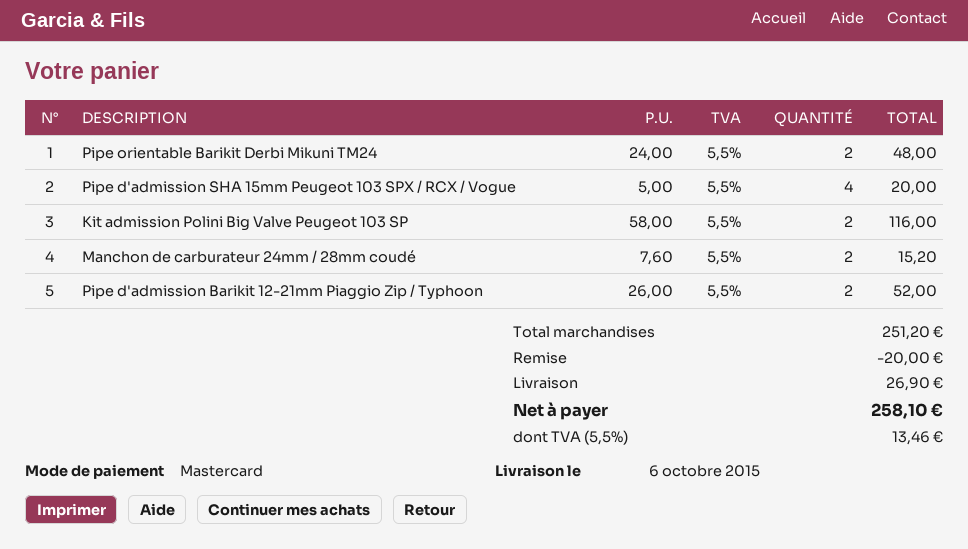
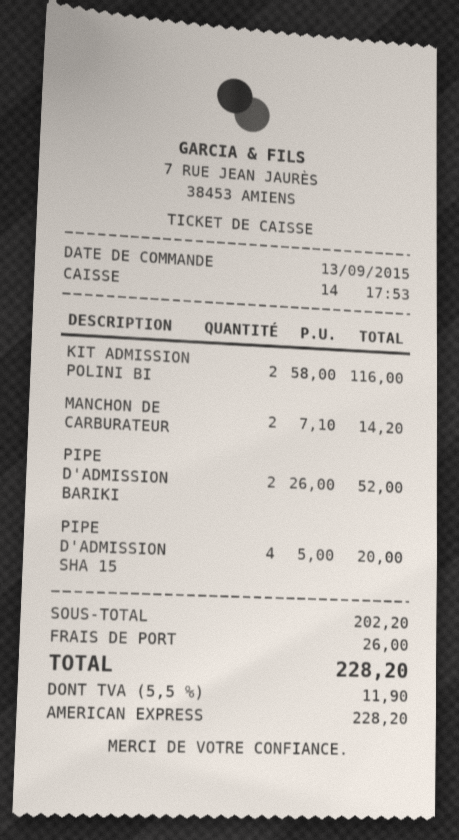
payment method: Mastercard -> American Express
Pipe orientable Barikit Derbi Mikuni TM24: 2 x 24.00 = 48.00 -> none
Manchon de carburateur 24mm / 28mm coudé: 2 x 7.60 = 15.20 -> 2 x 7.10 = 14.20
subtotal: 251.20 -> 202.20
discount: 20.00 -> none
shipping: 26.90 -> 26.00
tax: 5.5% = 13.46 -> 5.5% = 11.90
total: 258.10 -> 228.20

